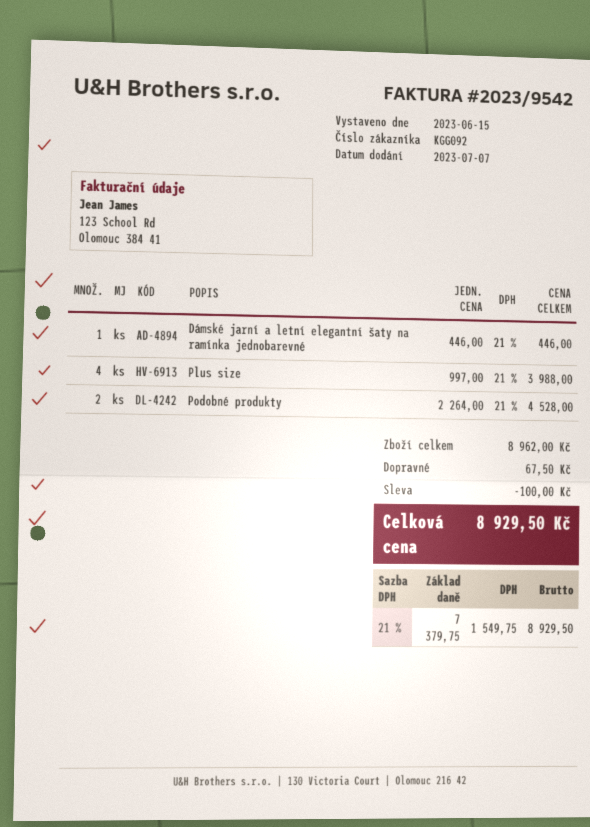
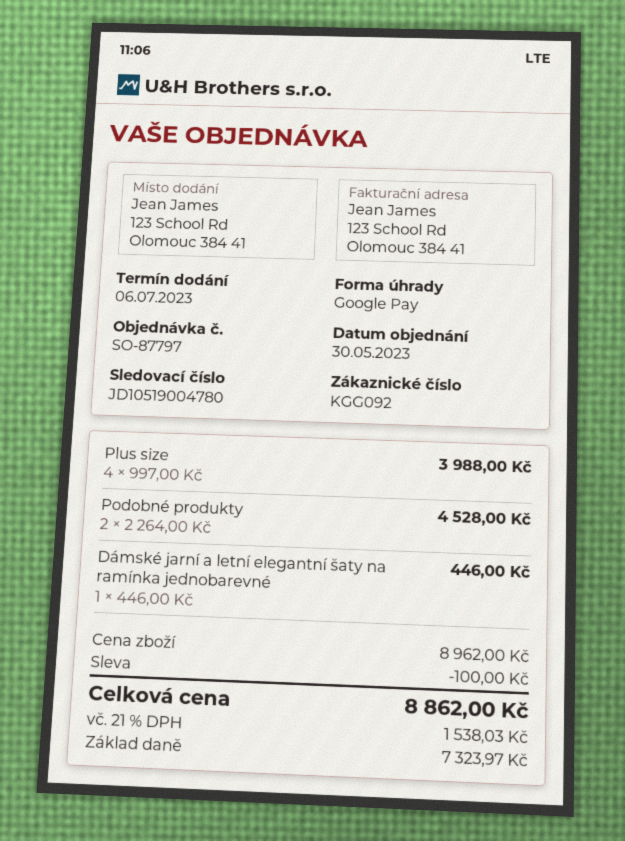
delivery date: 2023-07-07 -> 2023-07-06
shipping: 67.50 -> none
net: 7379.75 -> 7323.97
tax: 21% = 1549.75 -> 21% = 1538.03
total: 8929.50 -> 8862.00

